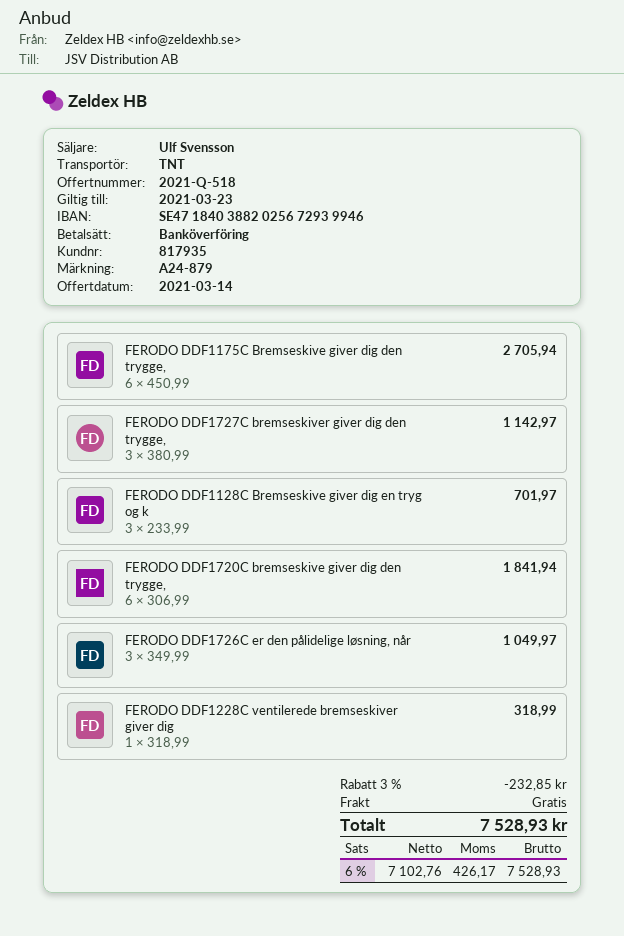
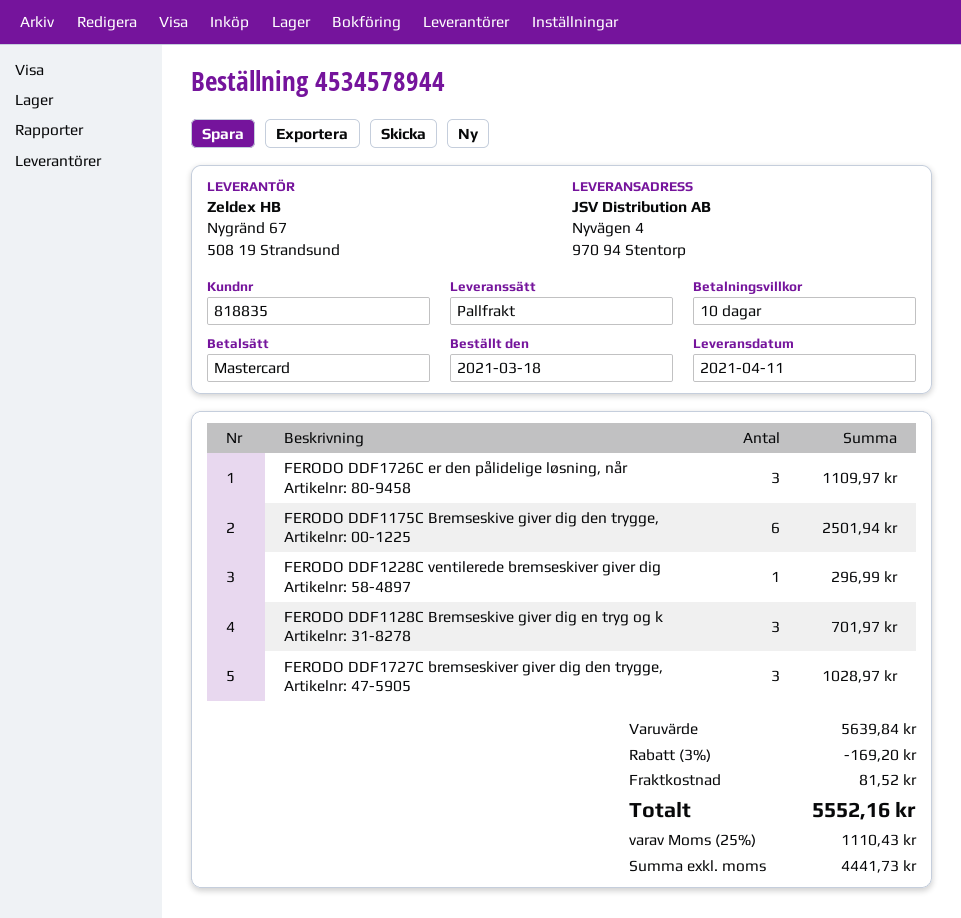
customer number: 817935 -> 818835
payment method: bank transfer -> Mastercard
shipping method: TNT -> pallet freight
FERODO DDF1175C Bremseskive giver dig den trygge,: 6 for 2705.94 -> 6 for 2501.94
FERODO DDF1727C bremseskiver giver dig den trygge,: 3 for 1142.97 -> 3 for 1028.97
FERODO DDF1720C bremseskive giver dig den trygge,: 6 for 1841.94 -> none
FERODO DDF1726C er den pålidelige løsning, når: 3 for 1049.97 -> 3 for 1109.97
FERODO DDF1228C ventilerede bremseskiver giver dig: 1 for 318.99 -> 1 for 296.99
discount: 3% = 232.85 -> 3% = 169.20
shipping: 0.00 -> 81.52
net: 7102.76 -> 4441.73
tax: 6% = 426.17 -> 25% = 1110.43
total: 7528.93 -> 5552.16

